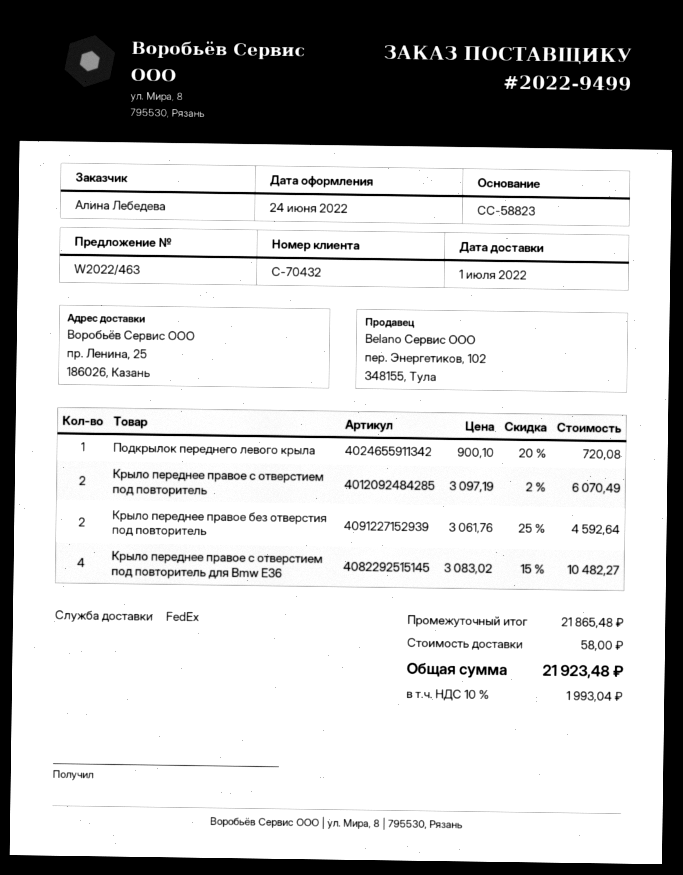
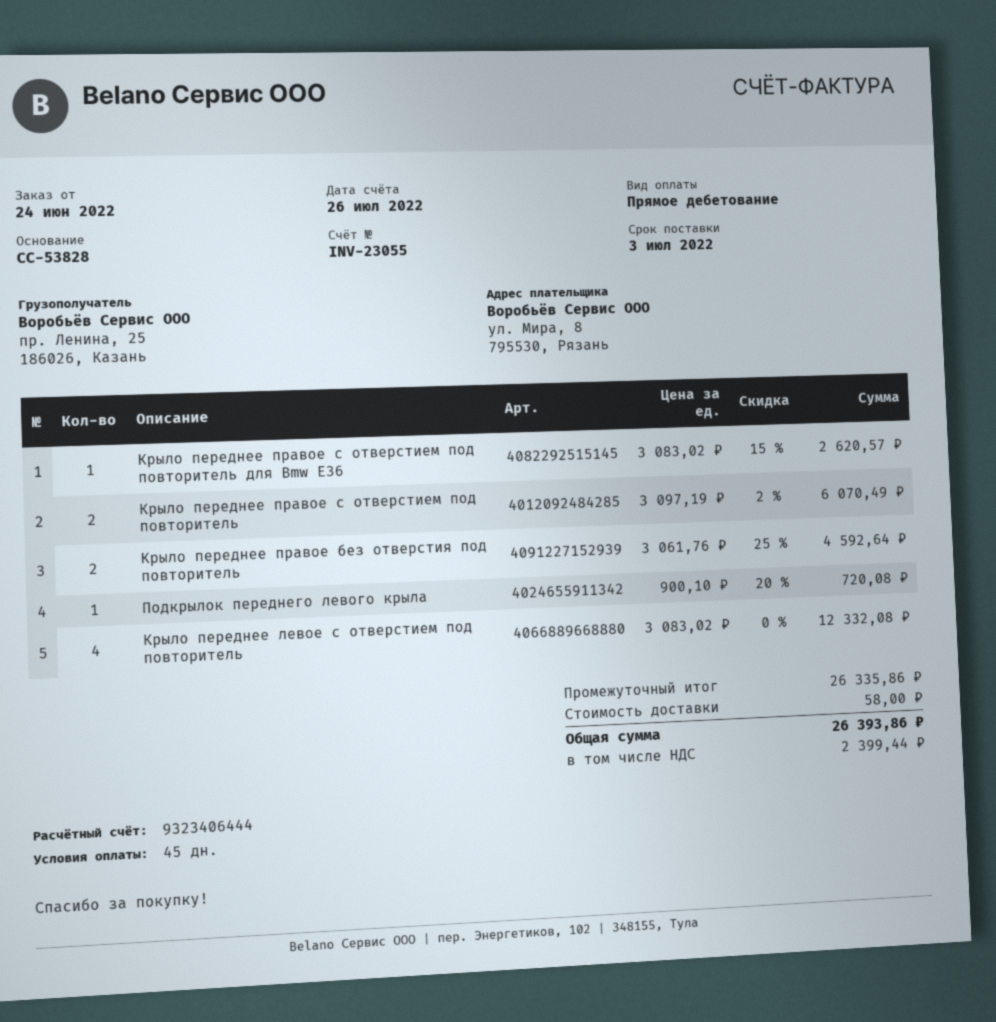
delivery date: 2022-07-01 -> 2022-07-03
reference: CC-58823 -> CC-53828
Крыло переднее правое с отверстием под повторитель для Bmw E36: 4 x 3083.02 - 15% = 10482.27 -> 1 x 3083.02 - 15% = 2620.57
Крыло переднее левое с отверстием под повторитель: none -> 4 x 3083.02 = 12332.08
subtotal: 21865.48 -> 26335.86
tax: 1993.04 -> 2399.44
total: 21923.48 -> 26393.86

